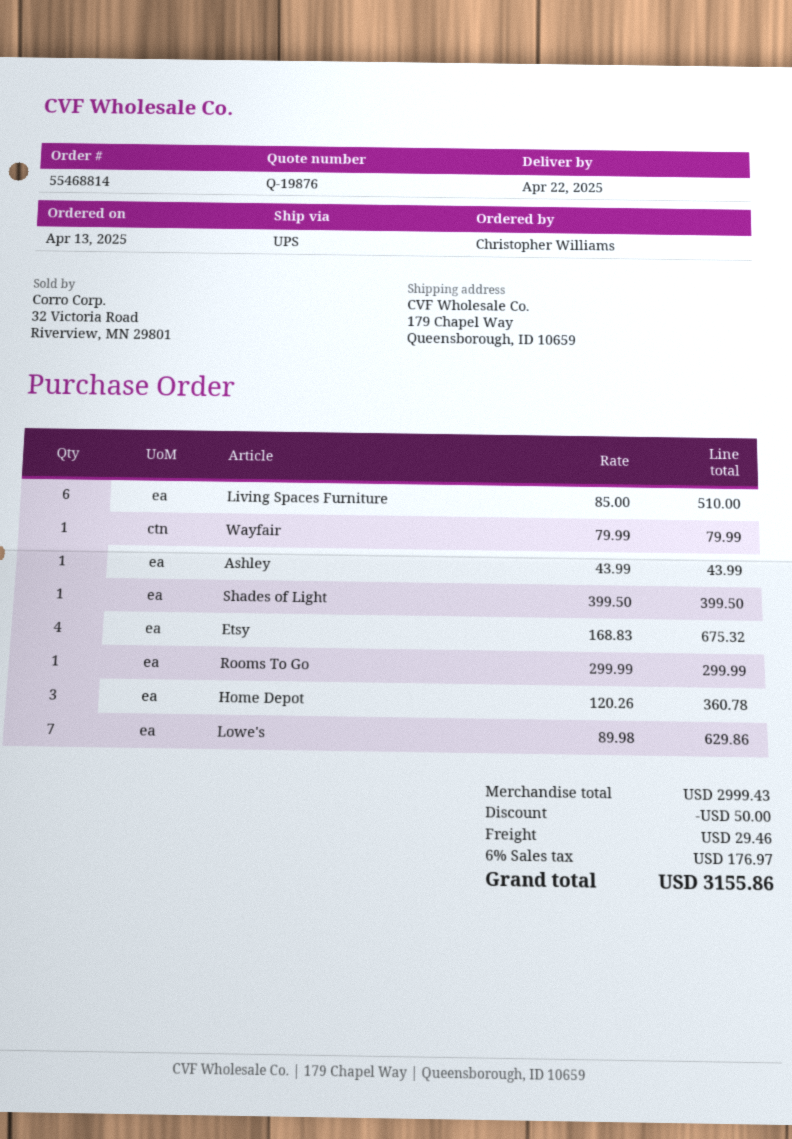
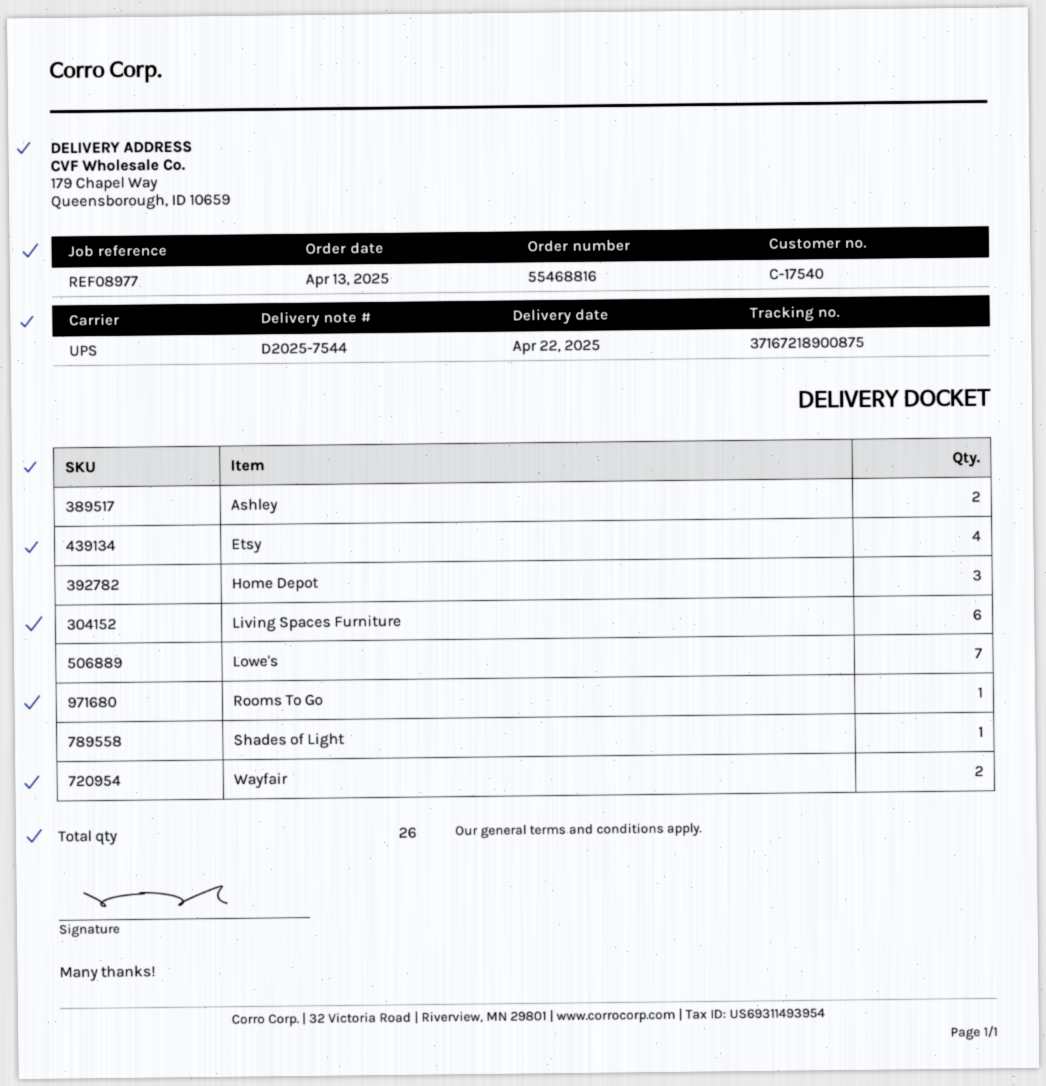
order number: 55468814 -> 55468816
Wayfair: 1 -> 2
Ashley: 1 -> 2

